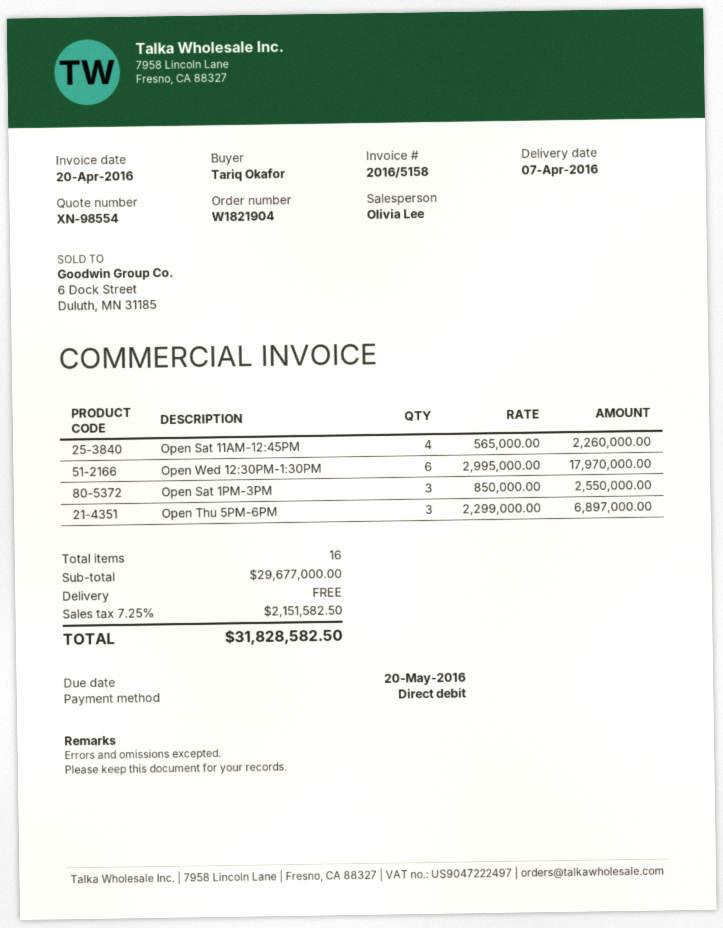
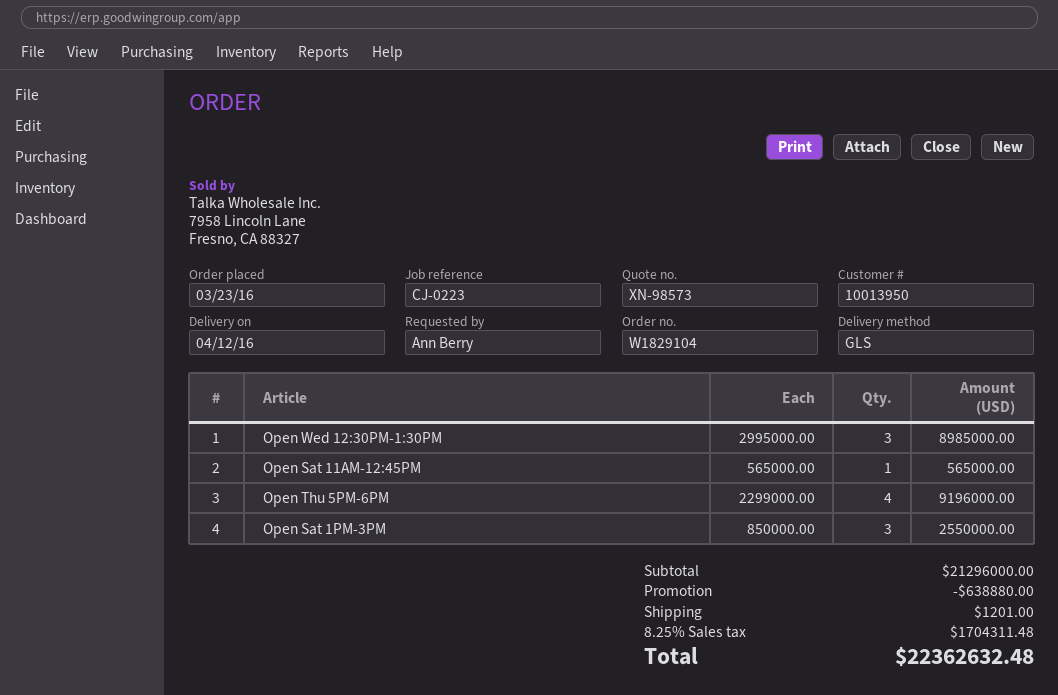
quote number: XN-98554 -> XN-98573
order number: W1821904 -> W1829104
delivery date: 2016-04-07 -> 2016-04-12
ordered by: Tariq Okafor -> Ann Berry
Open Sat 11AM-12:45PM: 4 x 565000.00 = 2260000.00 -> 1 x 565000.00 = 565000.00
Open Wed 12:30PM-1:30PM: 6 x 2995000.00 = 17970000.00 -> 3 x 2995000.00 = 8985000.00
Open Thu 5PM-6PM: 3 x 2299000.00 = 6897000.00 -> 4 x 2299000.00 = 9196000.00
subtotal: 29677000.00 -> 21296000.00
discount: none -> 638880.00
shipping: 0.00 -> 1201.00
tax: 7.25% = 2151582.50 -> 8.25% = 1704311.48
total: 31828582.50 -> 22362632.48

